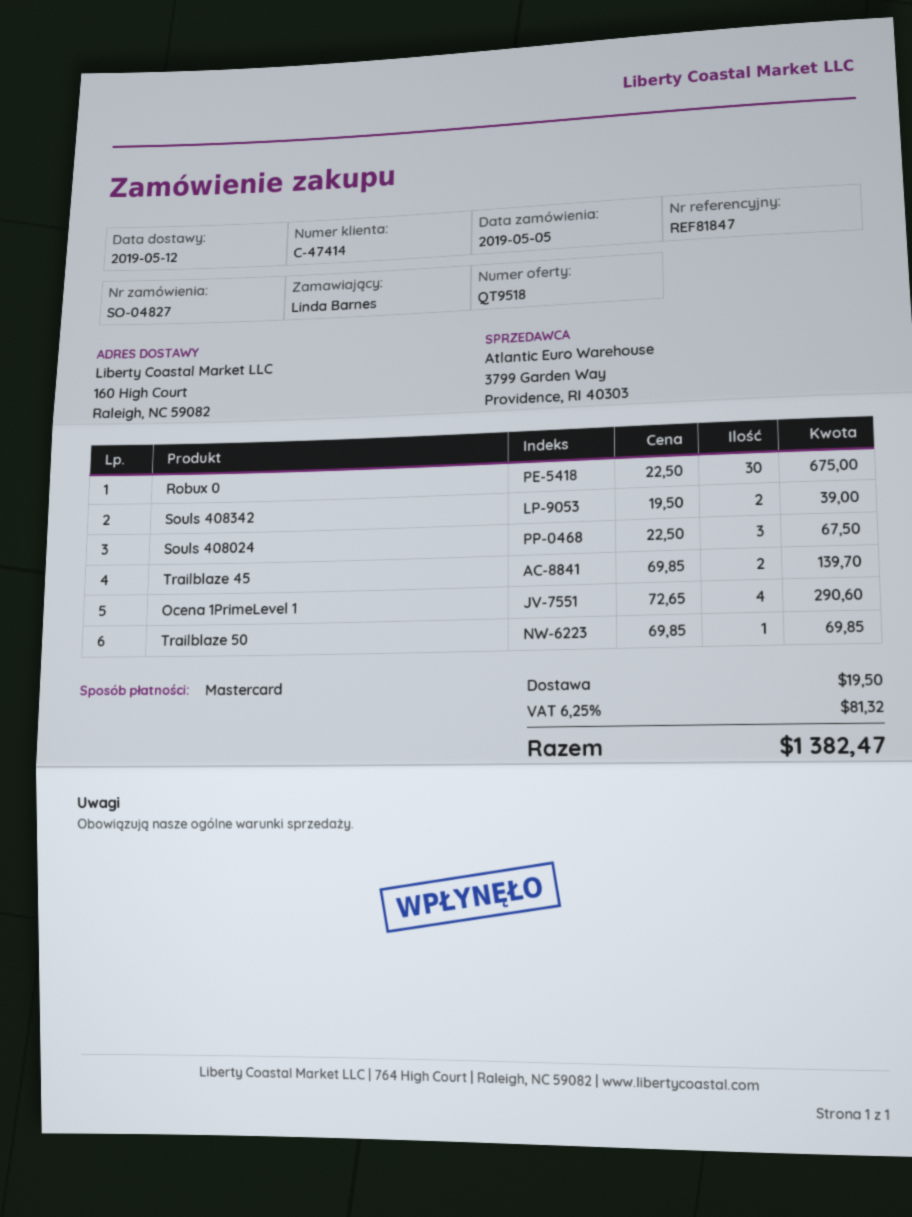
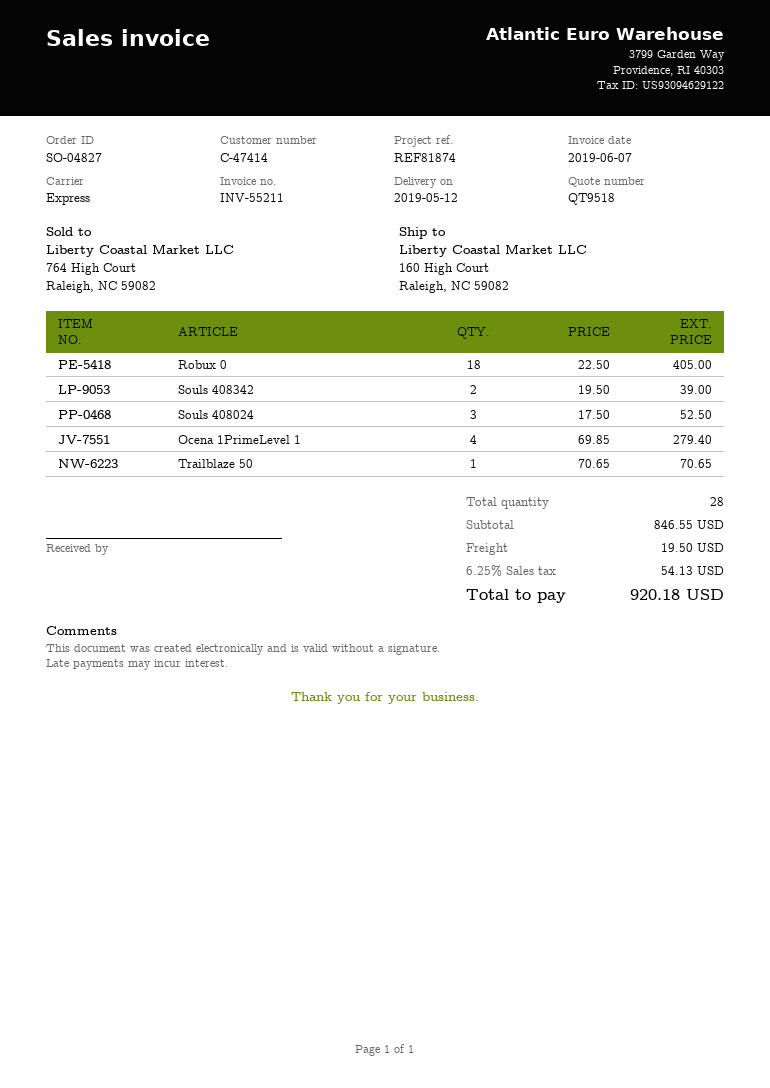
reference: REF81847 -> REF81874
Robux 0: 30 x 22.50 = 675.00 -> 18 x 22.50 = 405.00
Souls 408024: 3 x 22.50 = 67.50 -> 3 x 17.50 = 52.50
Trailblaze 45: 2 x 69.85 = 139.70 -> none
Ocena 1PrimeLevel 1: 4 x 72.65 = 290.60 -> 4 x 69.85 = 279.40
Trailblaze 50: 1 x 69.85 = 69.85 -> 1 x 70.65 = 70.65
tax: 6.25% = 81.32 -> 6.25% = 54.13
total: 1382.47 -> 920.18

